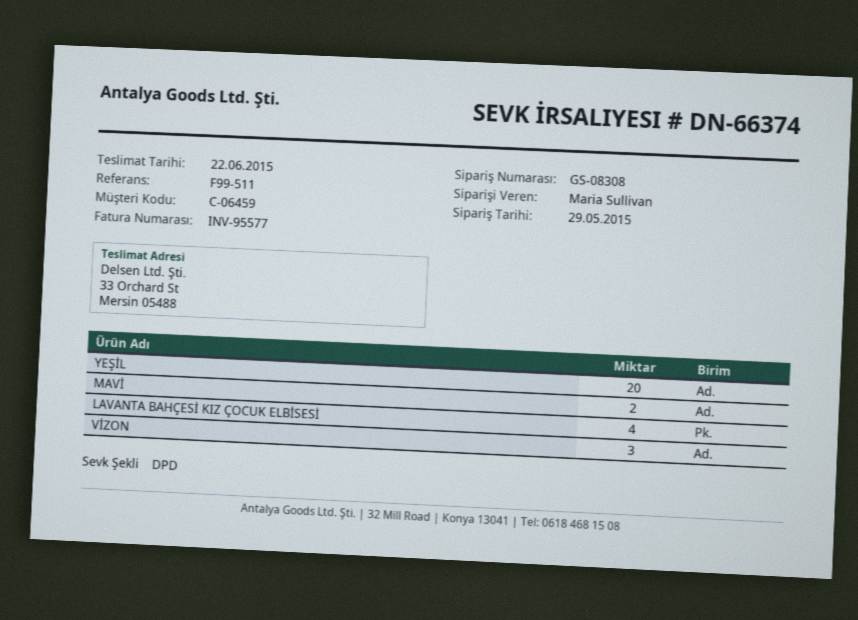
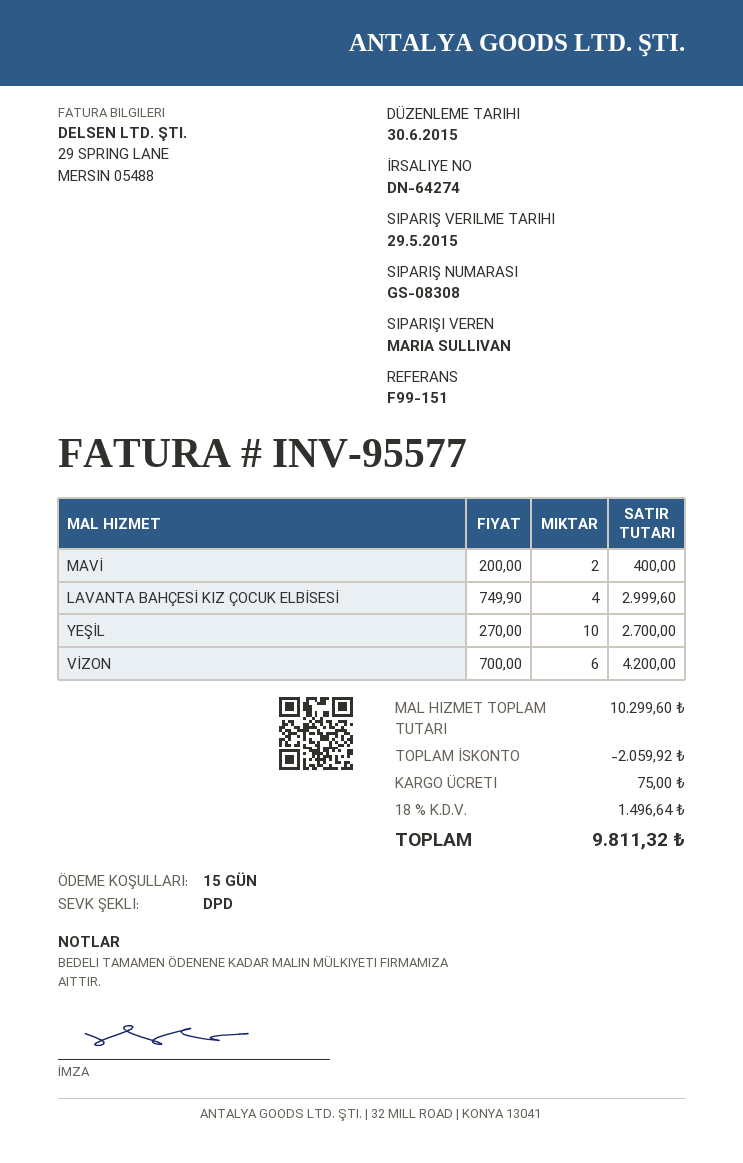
delivery note number: DN-66374 -> DN-64274
reference: F99-511 -> F99-151
YEŞİL: 20 -> 10
VİZON: 3 -> 6

